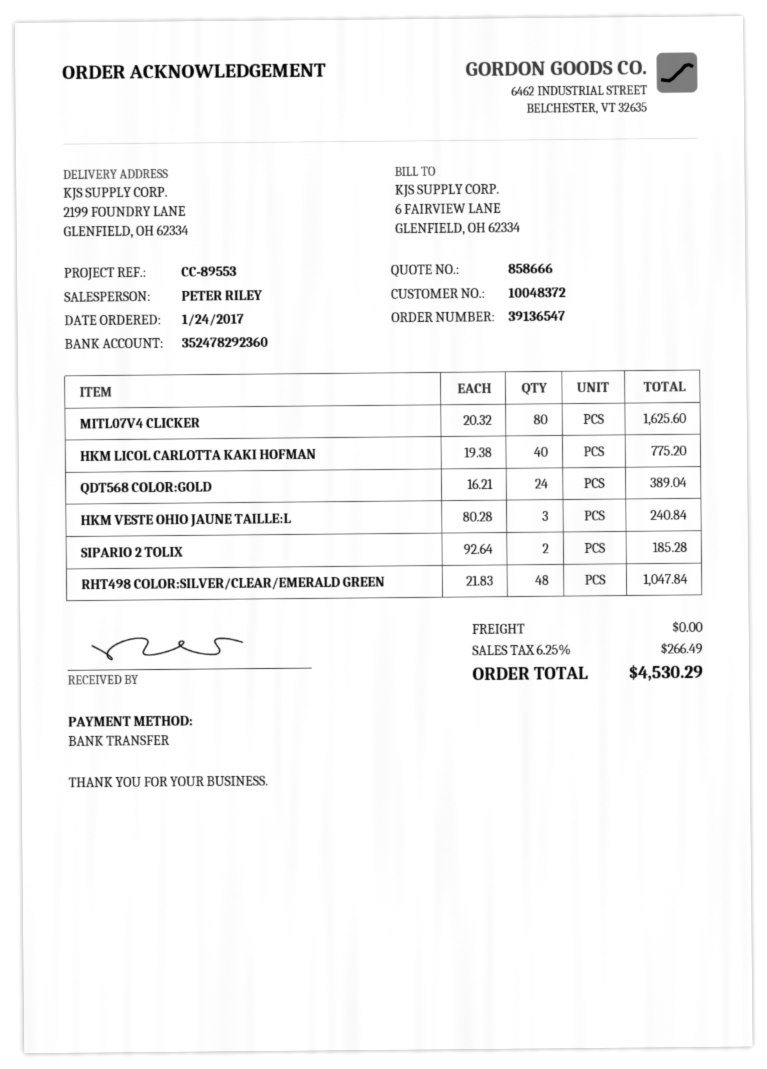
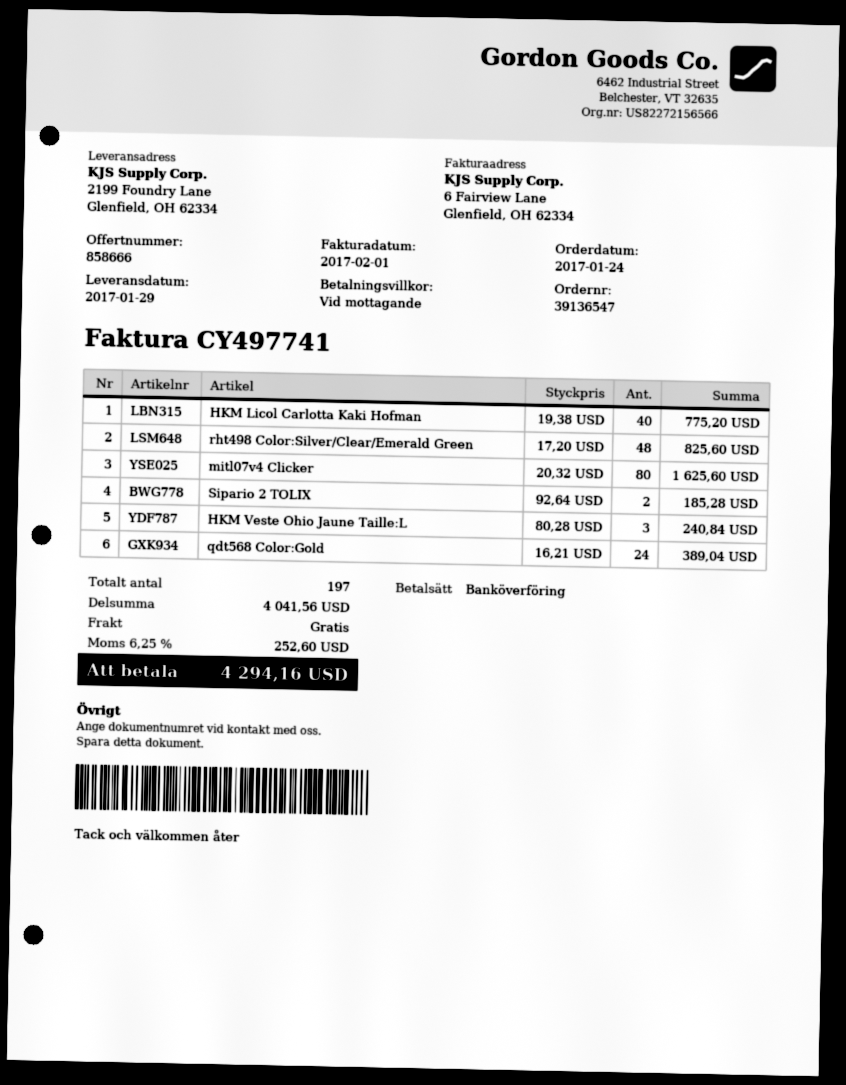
RHT498 COLOR:SILVER/CLEAR/EMERALD GREEN: 48 x 21.83 = 1047.84 -> 48 x 17.20 = 825.60
tax: 6.25% = 266.49 -> 6.25% = 252.60
total: 4530.29 -> 4294.16

